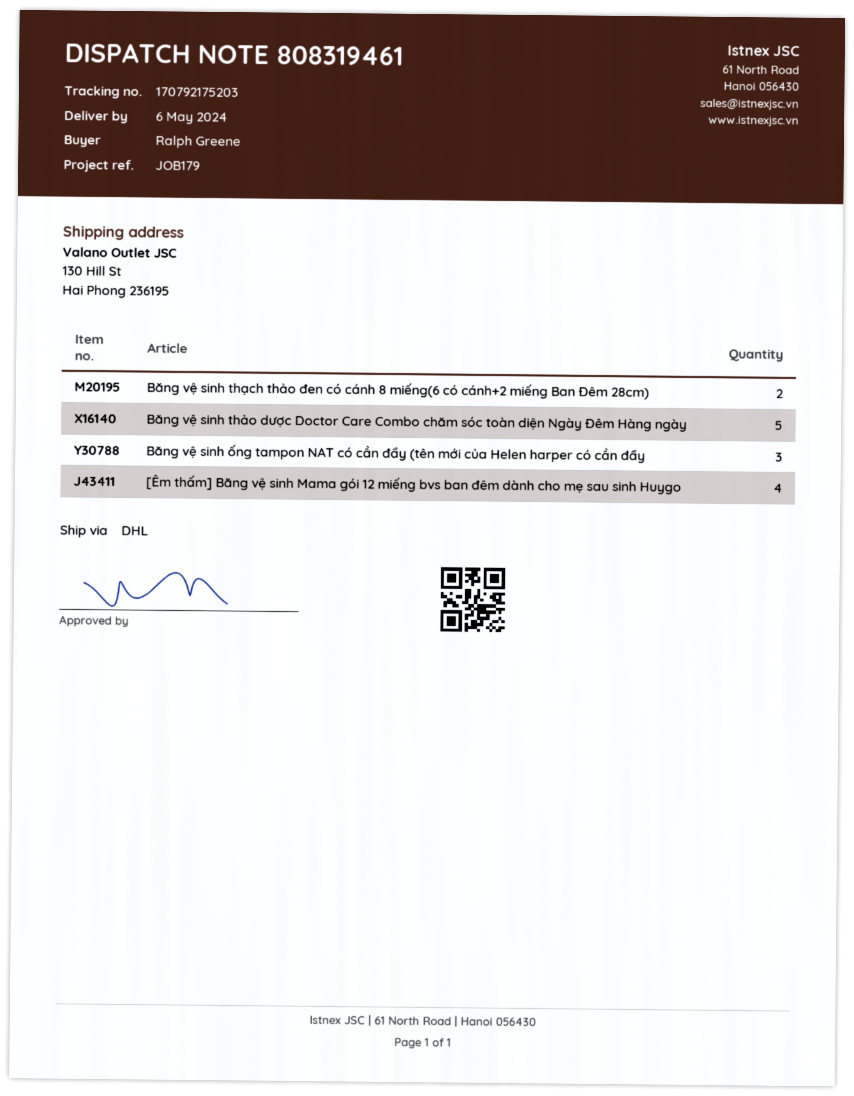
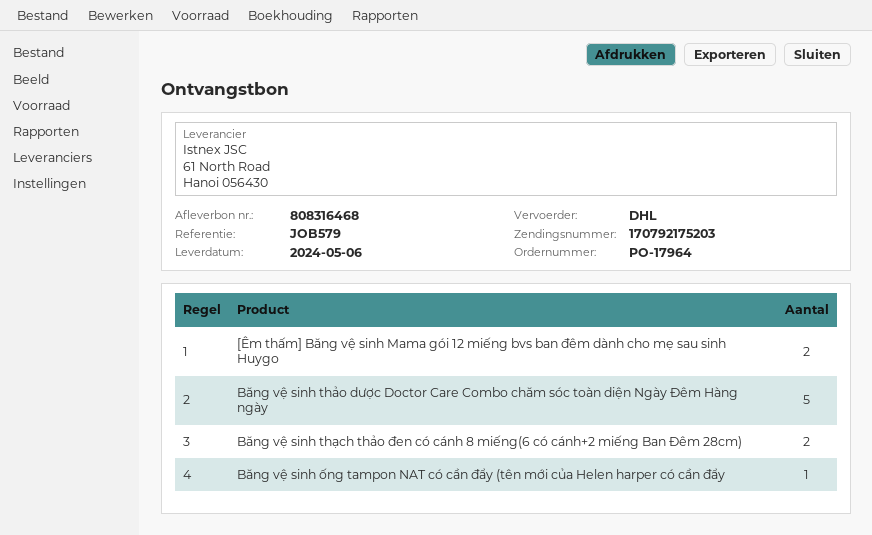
delivery note number: 808319461 -> 808316468
reference: JOB179 -> JOB579
Băng vệ sinh ống tampon NAT có cần đẩy (tên mới của Helen harper có cần đẩy: 3 -> 1
[Êm thấm] Băng vệ sinh Mama gói 12 miếng bvs ban đêm dành cho mẹ sau sinh Huygo: 4 -> 2

